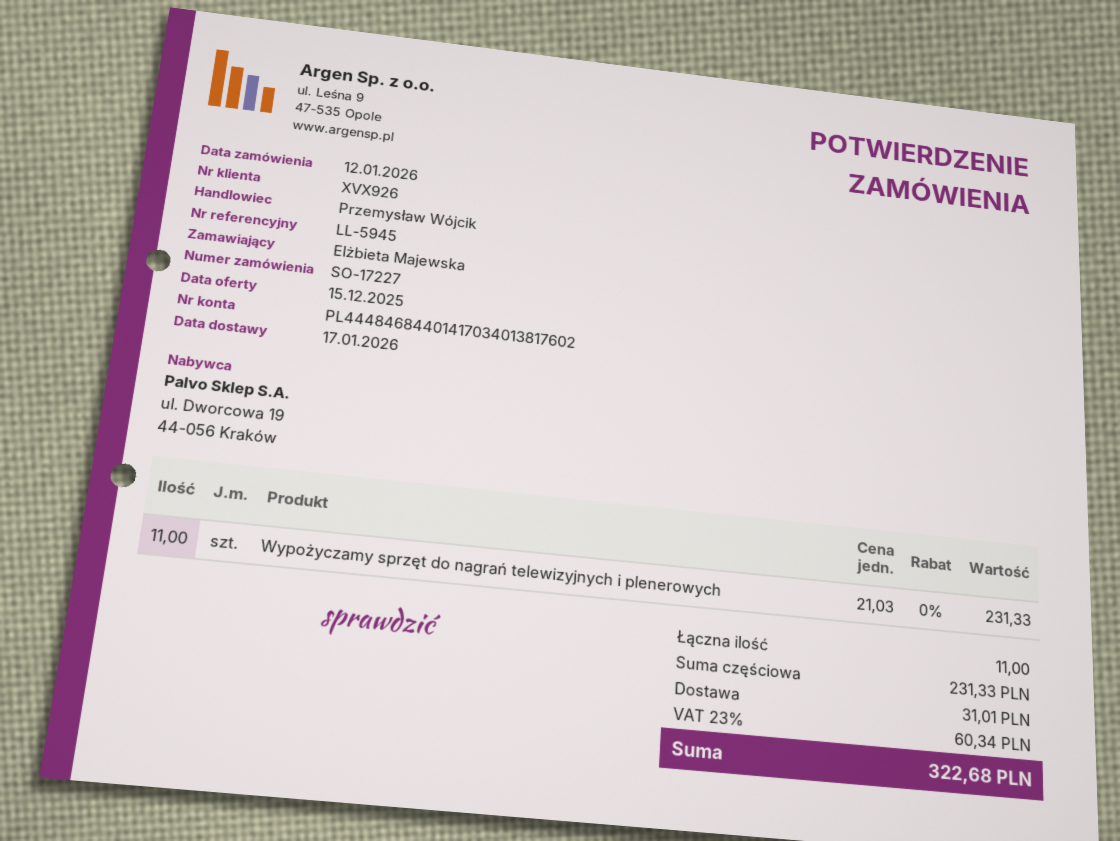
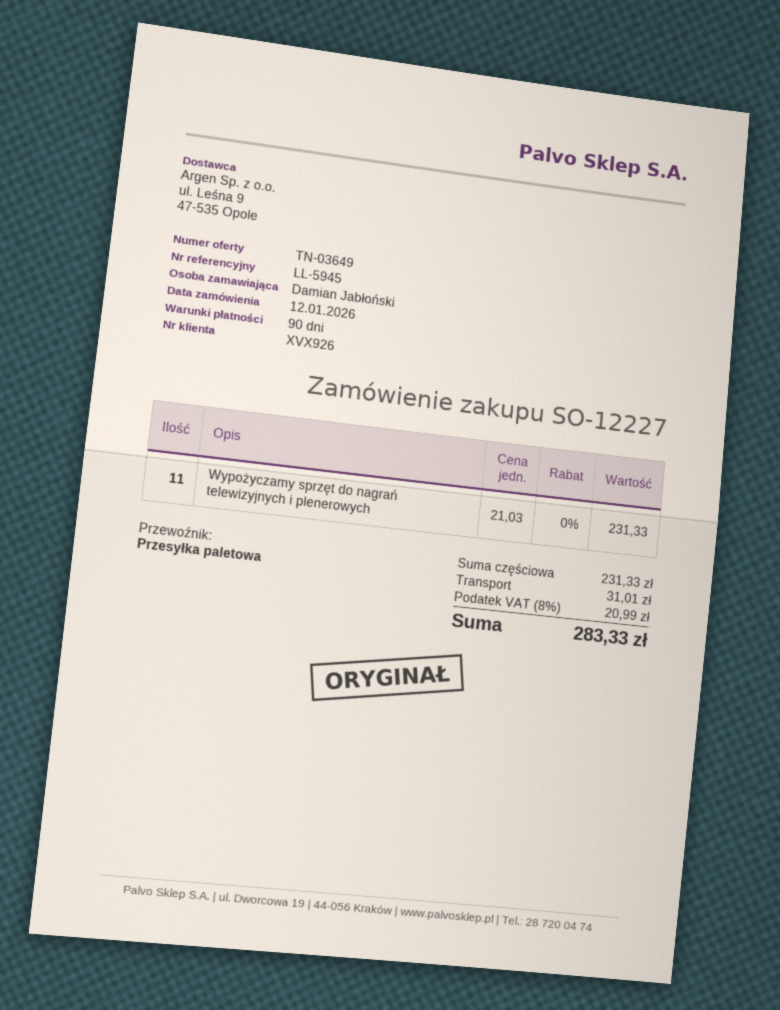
order number: SO-17227 -> SO-12227
ordered by: Elżbieta Majewska -> Damian Jabłoński
tax: 23% = 60.34 -> 8% = 20.99
total: 322.68 -> 283.33

